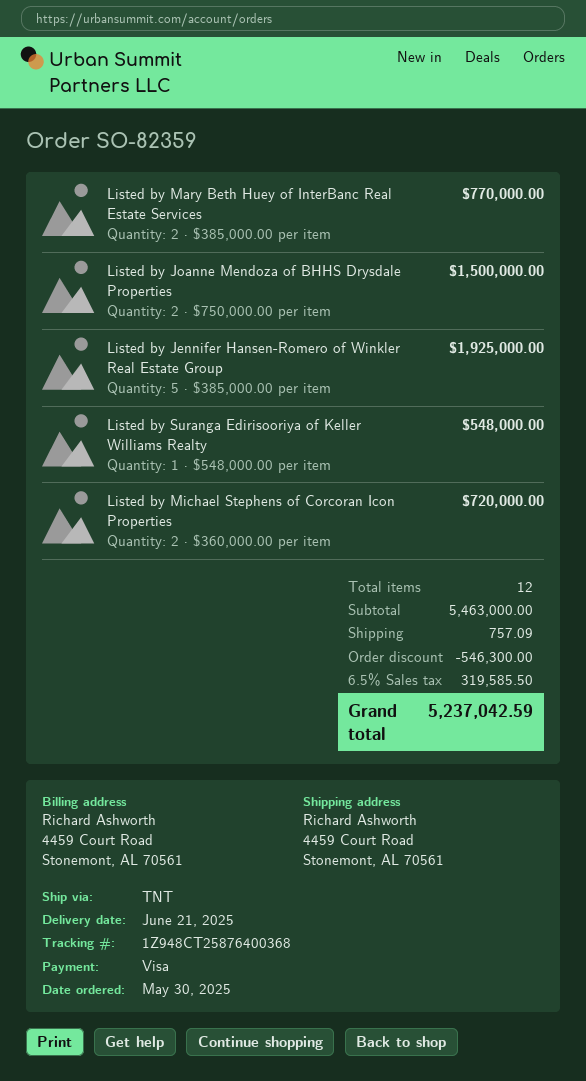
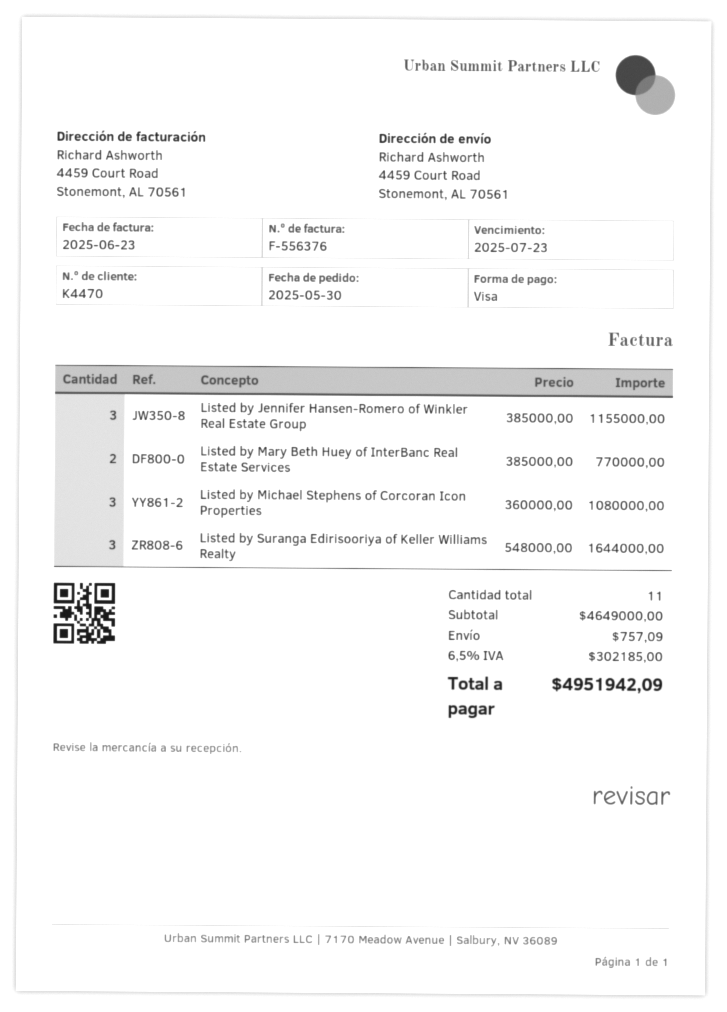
Listed by Joanne Mendoza of BHHS Drysdale Properties: 2 x 750000.00 = 1500000.00 -> none
Listed by Jennifer Hansen-Romero of Winkler Real Estate Group: 5 x 385000.00 = 1925000.00 -> 3 x 385000.00 = 1155000.00
Listed by Suranga Edirisooriya of Keller Williams Realty: 1 x 548000.00 = 548000.00 -> 3 x 548000.00 = 1644000.00
Listed by Michael Stephens of Corcoran Icon Properties: 2 x 360000.00 = 720000.00 -> 3 x 360000.00 = 1080000.00
total quantity: 12 -> 11
subtotal: 5463000.00 -> 4649000.00
discount: 546300.00 -> none
tax: 6.5% = 319585.50 -> 6.5% = 302185.00
total: 5237042.59 -> 4951942.09

